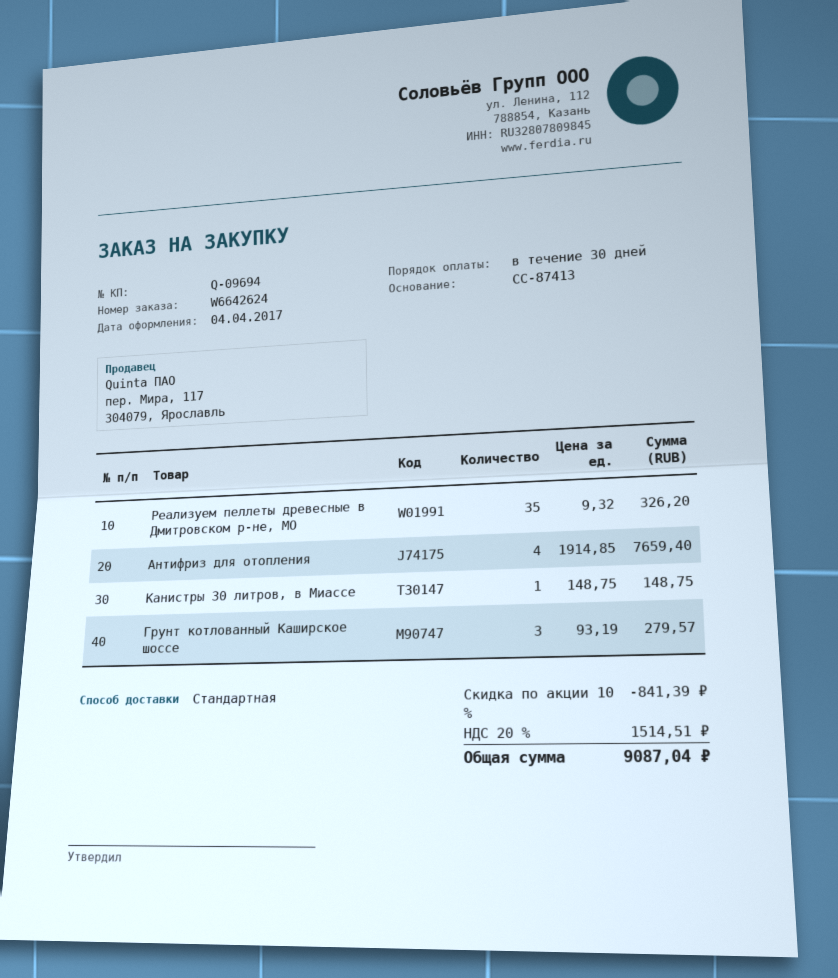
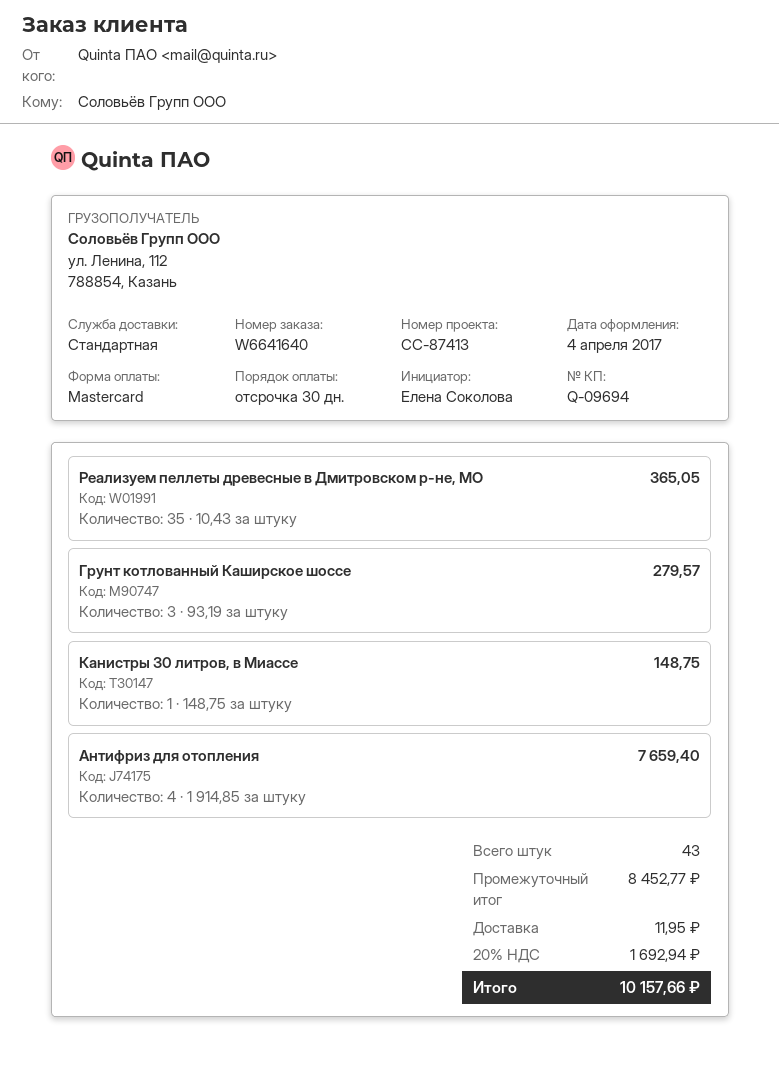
order number: W6642624 -> W6641640
Реализуем пеллеты древесные в Дмитровском р-не, МО: 35 x 9.32 = 326.20 -> 35 x 10.43 = 365.05
discount: 10% = 841.39 -> none
shipping: none -> 11.95
tax: 20% = 1514.51 -> 20% = 1692.94
total: 9087.04 -> 10157.66

